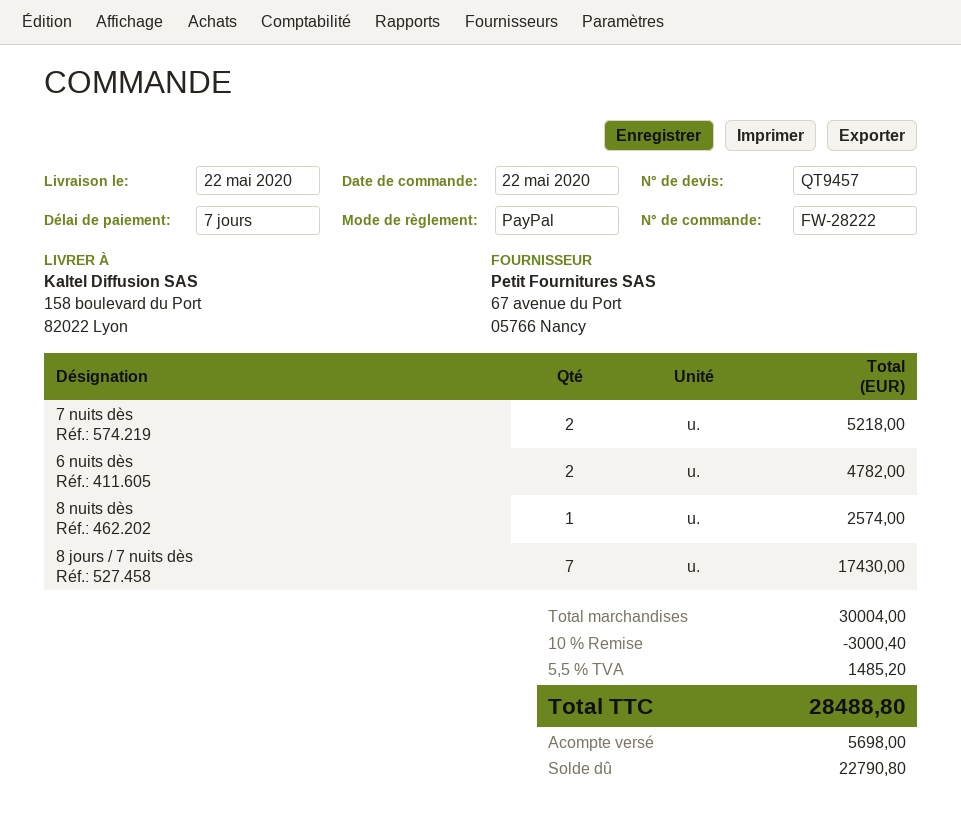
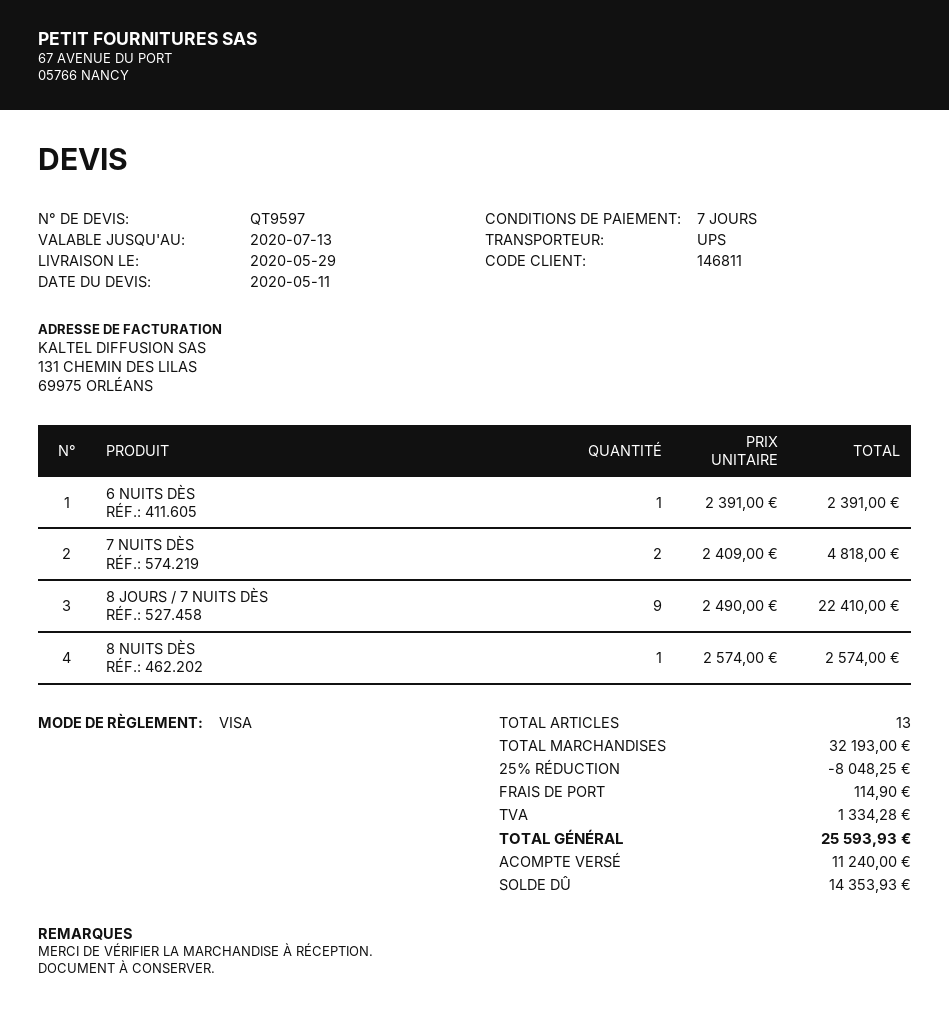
quote number: QT9457 -> QT9597
delivery date: 2020-05-22 -> 2020-05-29
payment method: PayPal -> Visa
7 nuits dès: 2 for 5218.00 -> 2 for 4818.00
6 nuits dès: 2 for 4782.00 -> 1 for 2391.00
8 jours / 7 nuits dès: 7 for 17430.00 -> 9 for 22410.00
subtotal: 30004.00 -> 32193.00
discount: 10% = 3000.40 -> 25% = 8048.25
shipping: none -> 114.90
tax: 1485.20 -> 1334.28
total: 28488.80 -> 25593.93
deposit: 5698.00 -> 11240.00
balance: 22790.80 -> 14353.93

